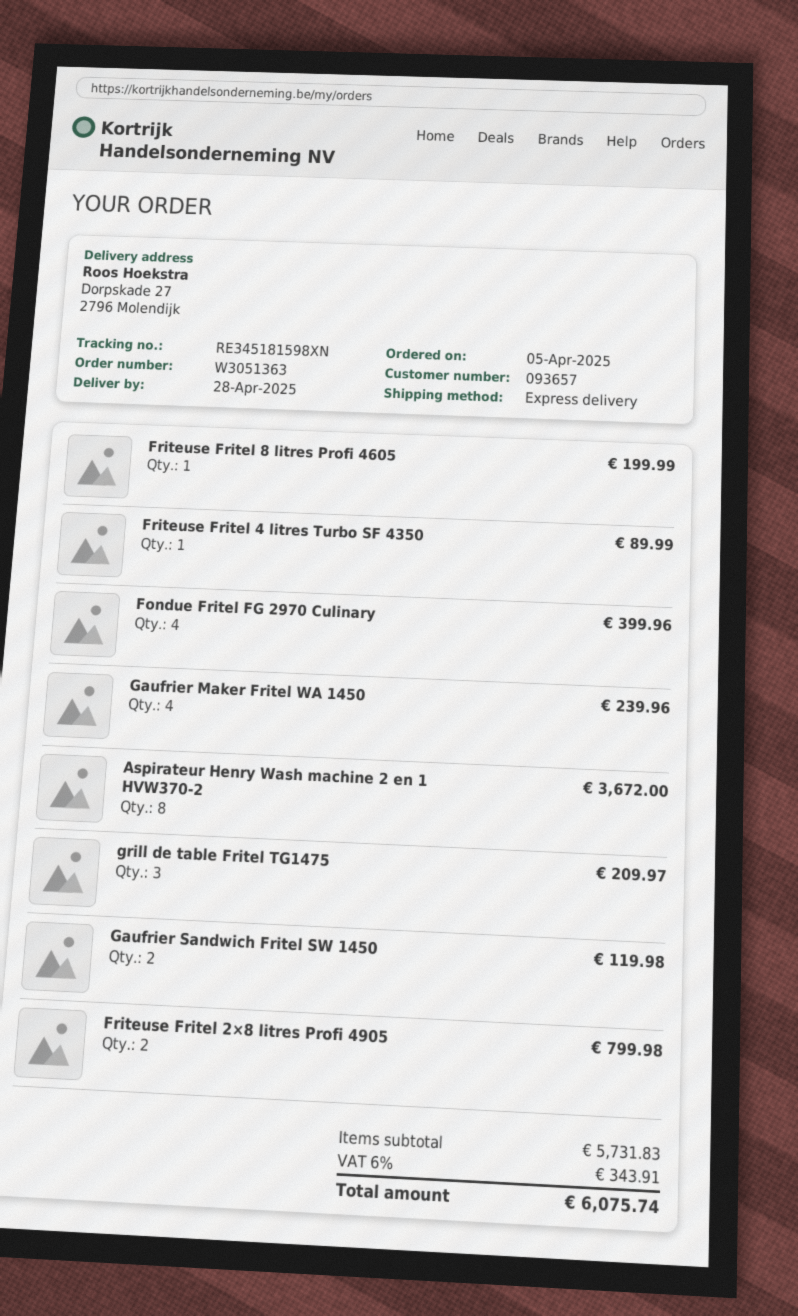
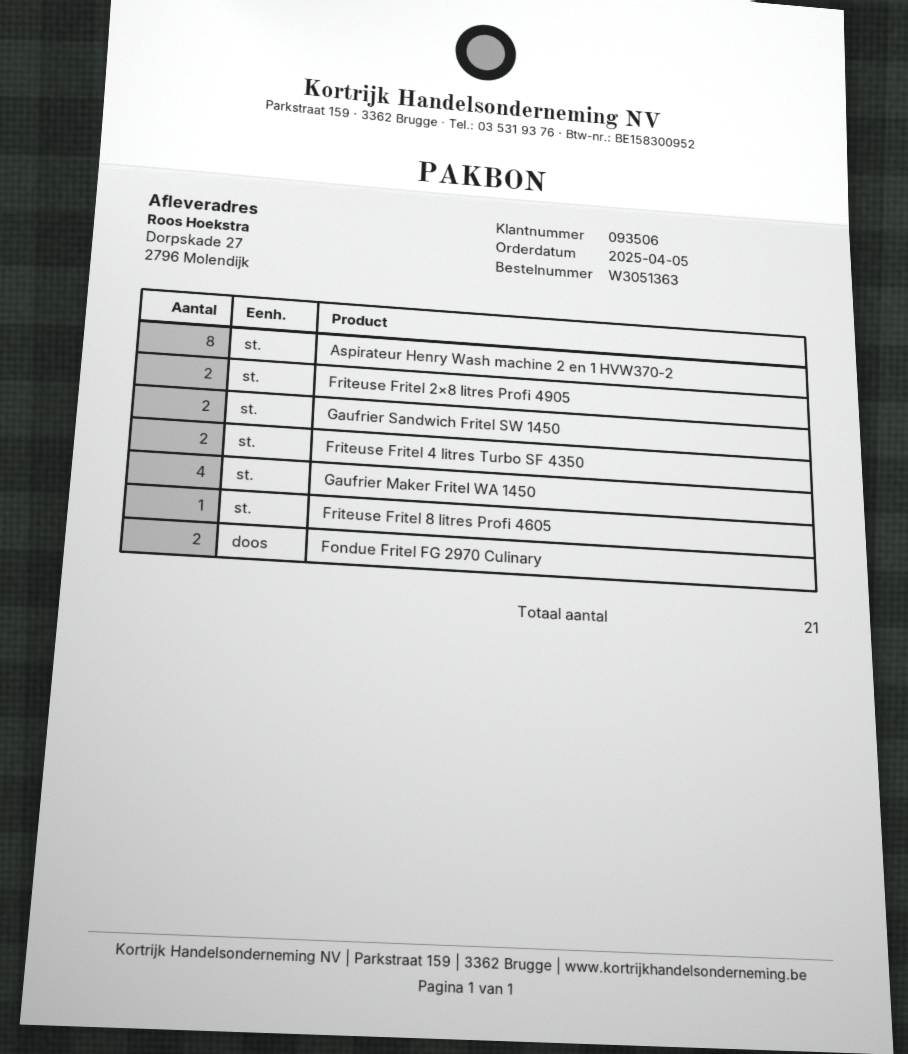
customer number: 093657 -> 093506
Friteuse Fritel 4 litres Turbo SF 4350: 1 -> 2
Fondue Fritel FG 2970 Culinary: 4 -> 2
grill de table Fritel TG1475: 3 -> none

